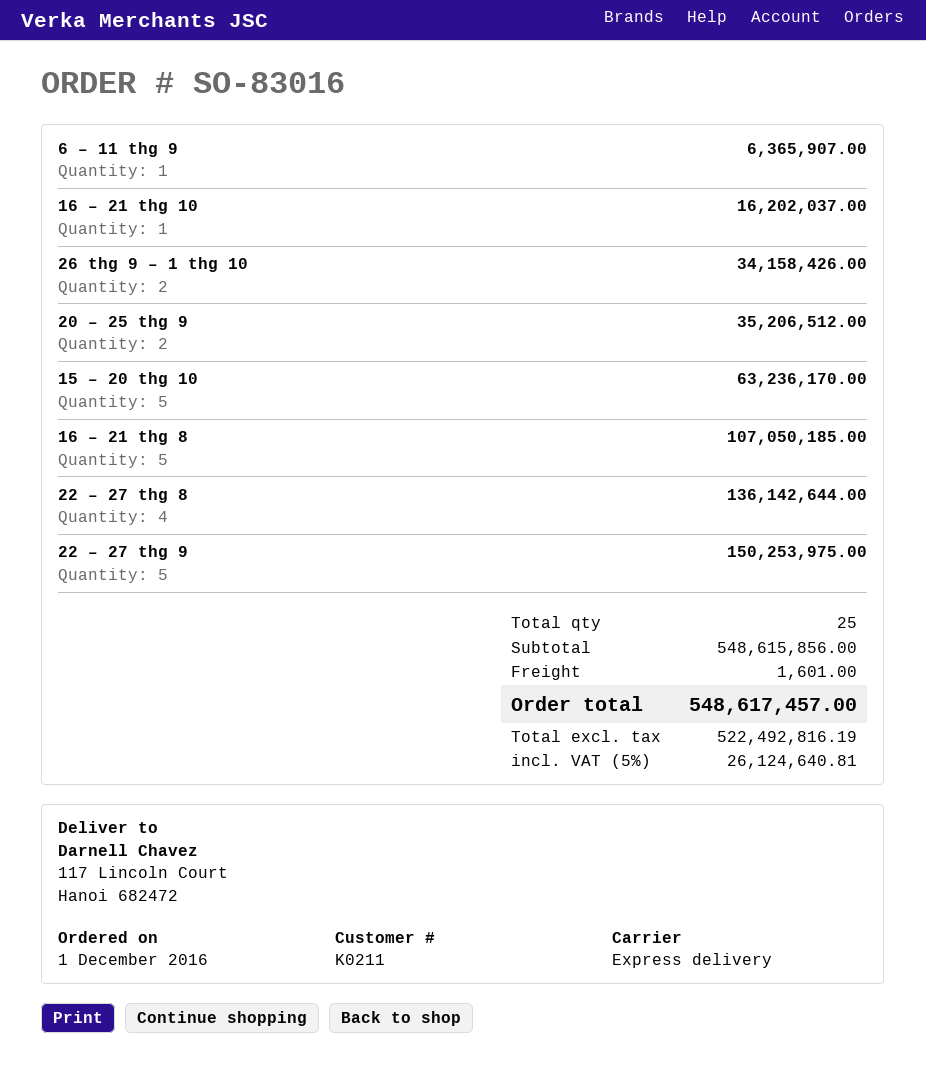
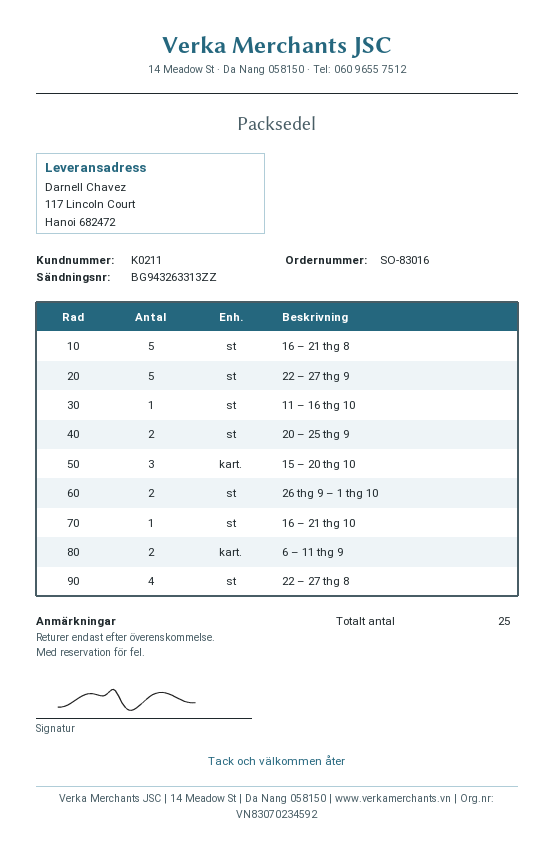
6 – 11 thg 9: 1 -> 2
15 – 20 thg 10: 5 -> 3
11 – 16 thg 10: none -> 1

